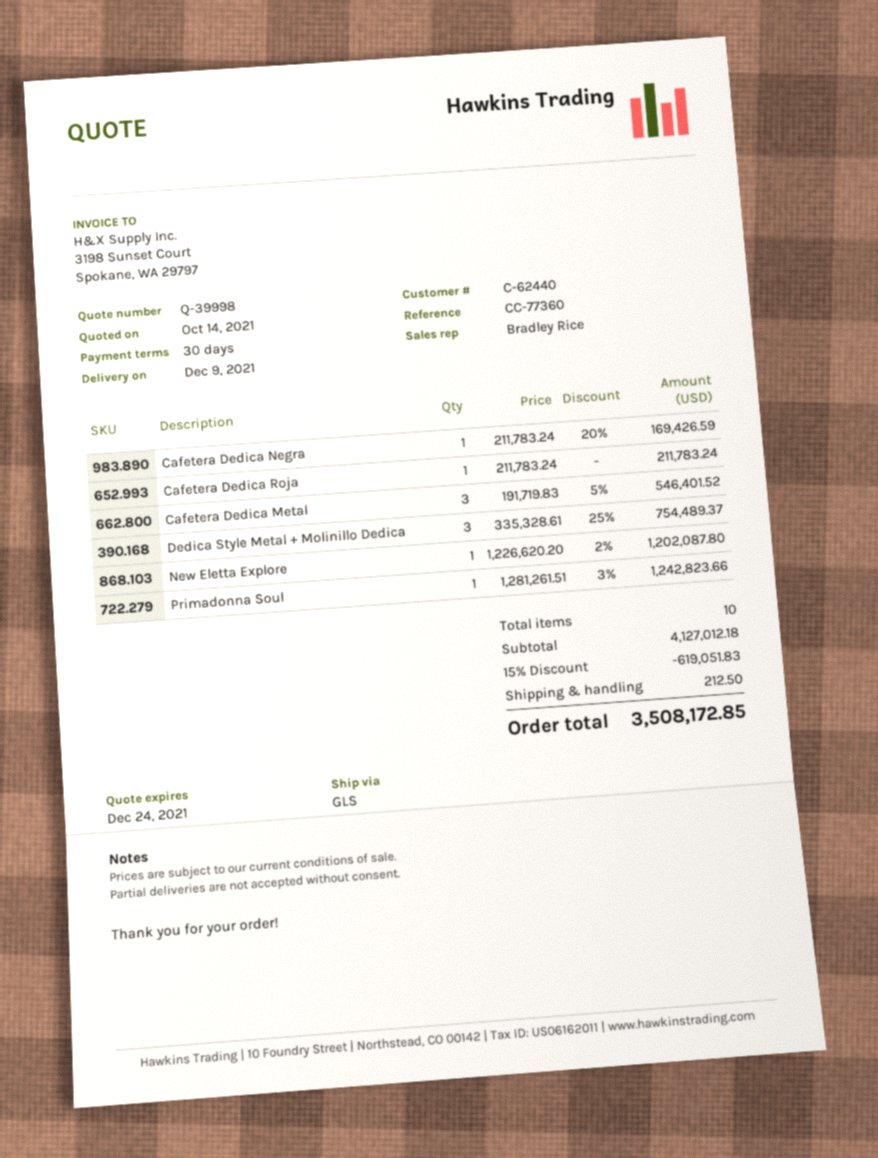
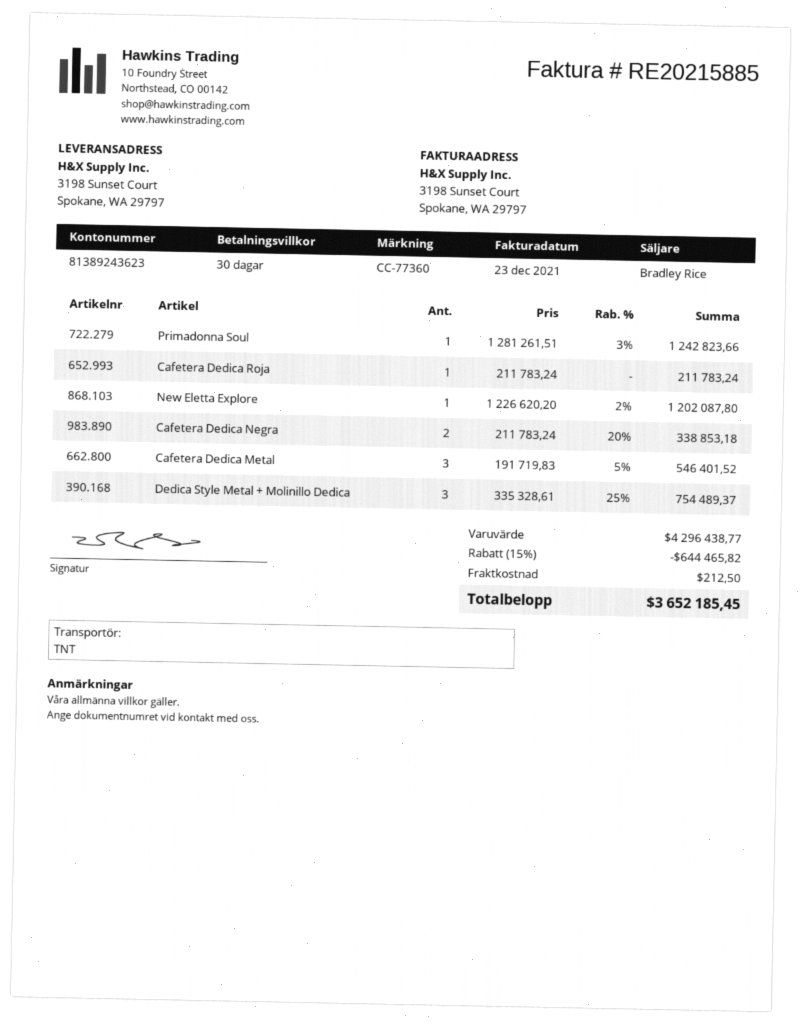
shipping method: GLS -> TNT
Cafetera Dedica Negra: 1 x 211783.24 - 20% = 169426.59 -> 2 x 211783.24 - 20% = 338853.18
subtotal: 4127012.18 -> 4296438.77
discount: 15% = 619051.83 -> 15% = 644465.82
total: 3508172.85 -> 3652185.45

